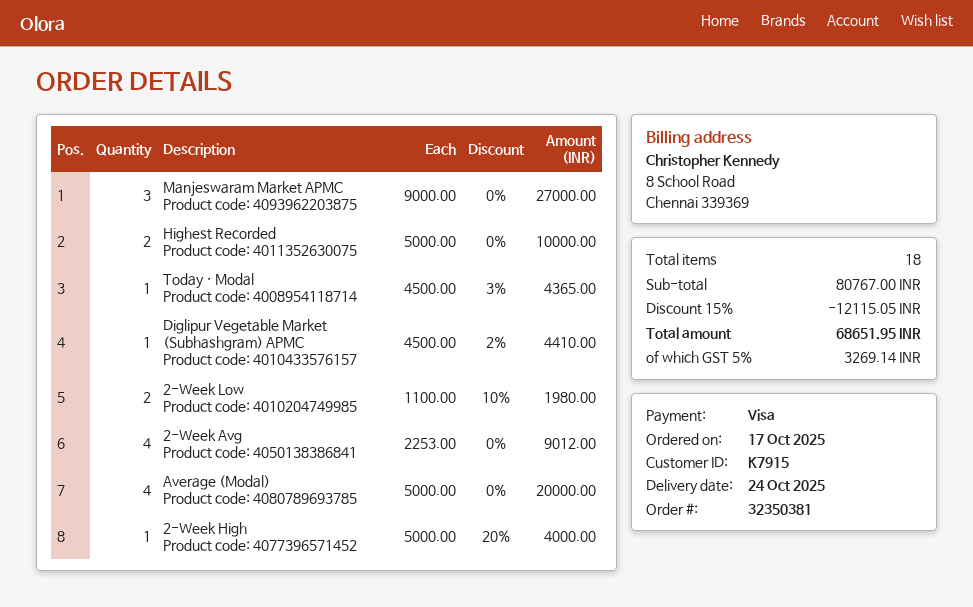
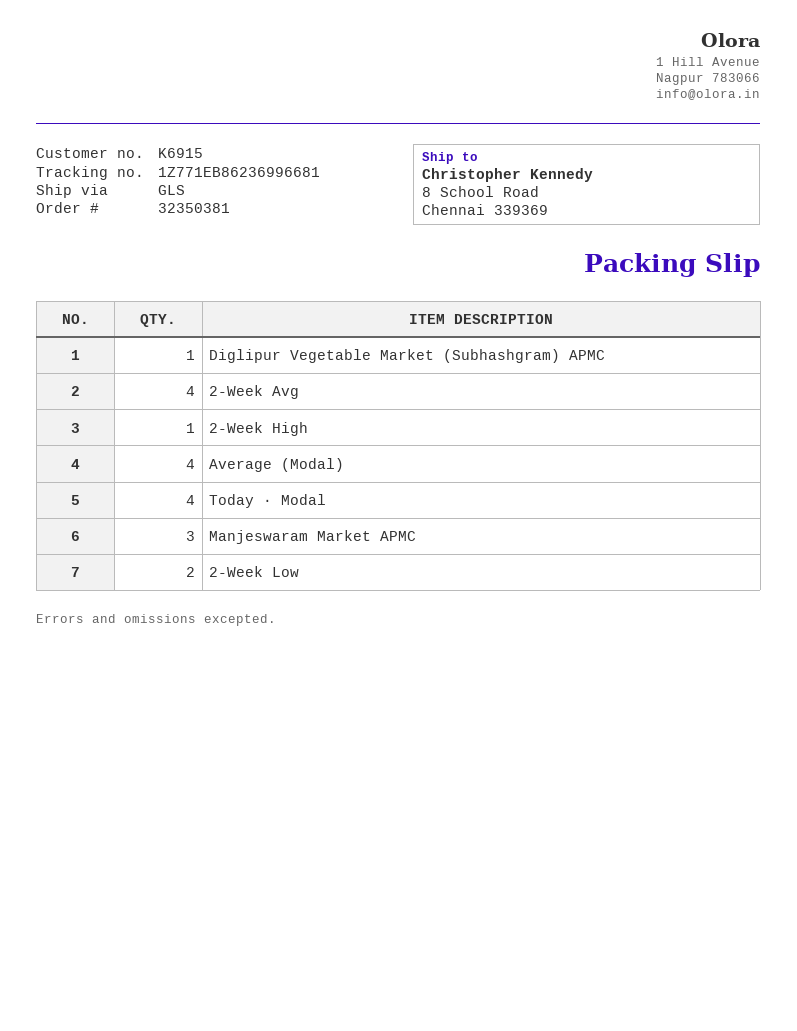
customer number: K7915 -> K6915
Highest Recorded: 2 -> none
Today · Modal: 1 -> 4

